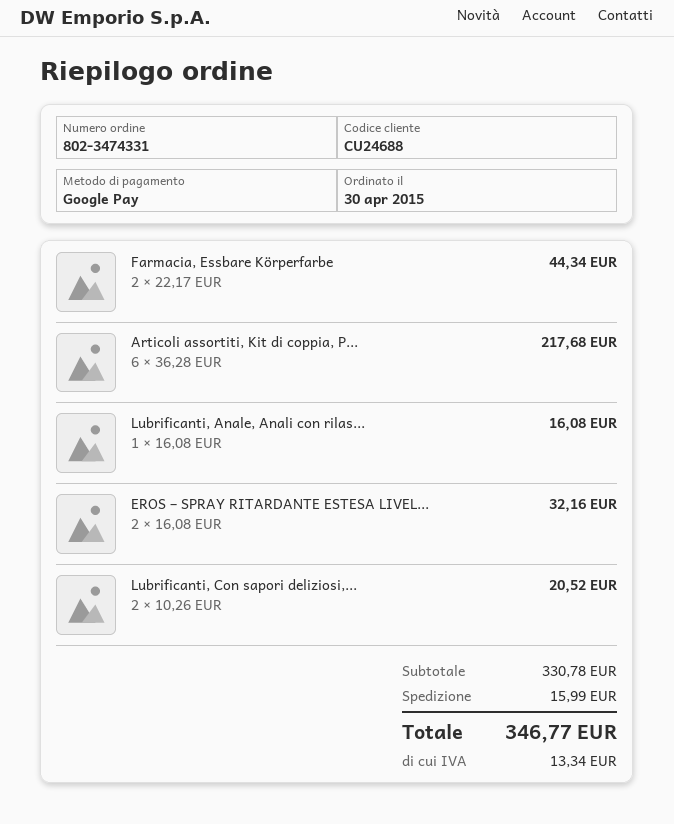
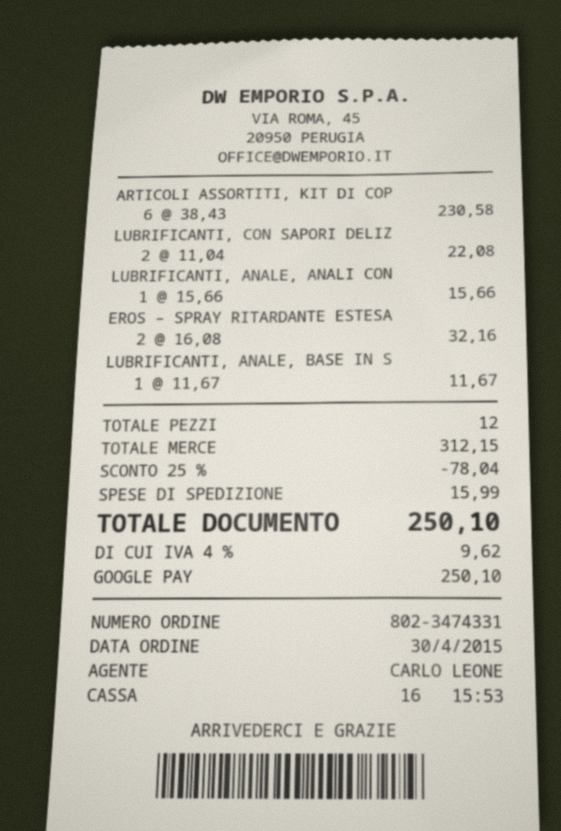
Farmacia, Essbare Körperfarbe: 2 x 22.17 = 44.34 -> none
Articoli assortiti, Kit di coppia, P...: 6 x 36.28 = 217.68 -> 6 x 38.43 = 230.58
Lubrificanti, Anale, Anali con rilas...: 1 x 16.08 = 16.08 -> 1 x 15.66 = 15.66
Lubrificanti, Con sapori deliziosi,...: 2 x 10.26 = 20.52 -> 2 x 11.04 = 22.08
LUBRIFICANTI, ANALE, BASE IN S: none -> 1 x 11.67 = 11.67
subtotal: 330.78 -> 312.15
discount: none -> 25% = 78.04
tax: 13.34 -> 9.62
total: 346.77 -> 250.10

